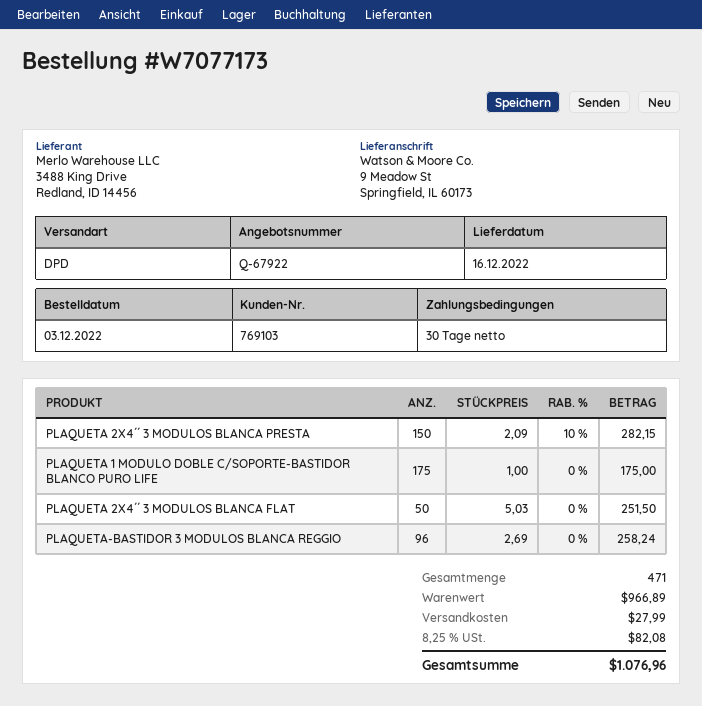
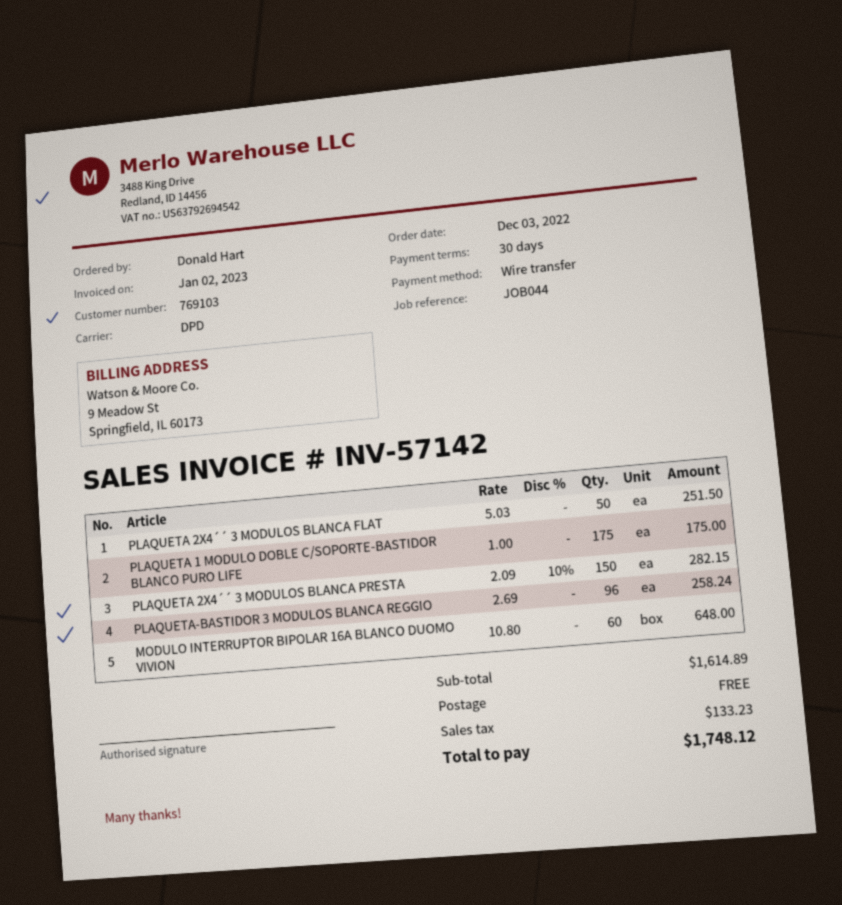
MODULO INTERRUPTOR BIPOLAR 16A BLANCO DUOMO VIVION: none -> 60 x 10.80 = 648.00
subtotal: 966.89 -> 1614.89
shipping: 27.99 -> 0.00
tax: 82.08 -> 133.23
total: 1076.96 -> 1748.12

